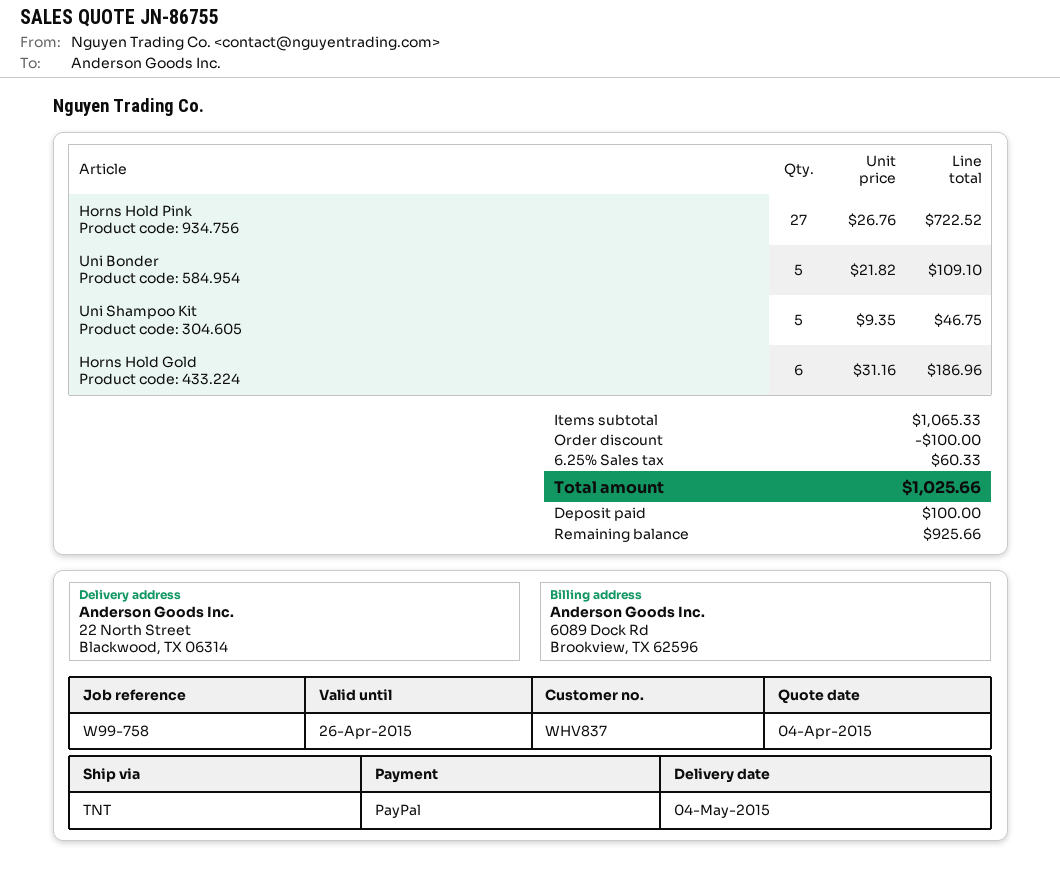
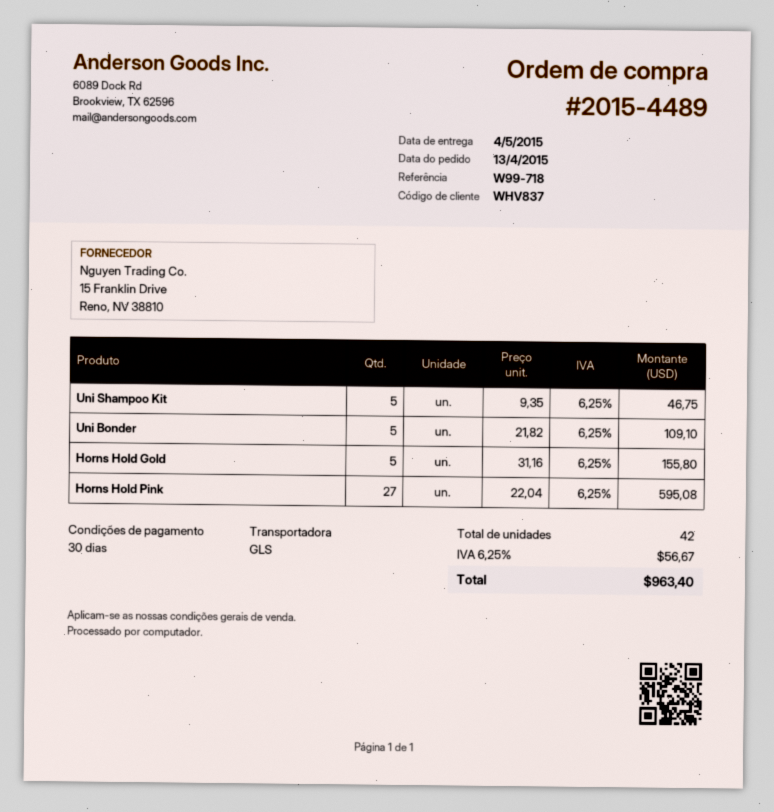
reference: W99-758 -> W99-718
shipping method: TNT -> GLS
Horns Hold Pink: 27 x 26.76 = 722.52 -> 27 x 22.04 = 595.08
Horns Hold Gold: 6 x 31.16 = 186.96 -> 5 x 31.16 = 155.80
discount: 100.00 -> none
tax: 6.25% = 60.33 -> 6.25% = 56.67
total: 1025.66 -> 963.40

